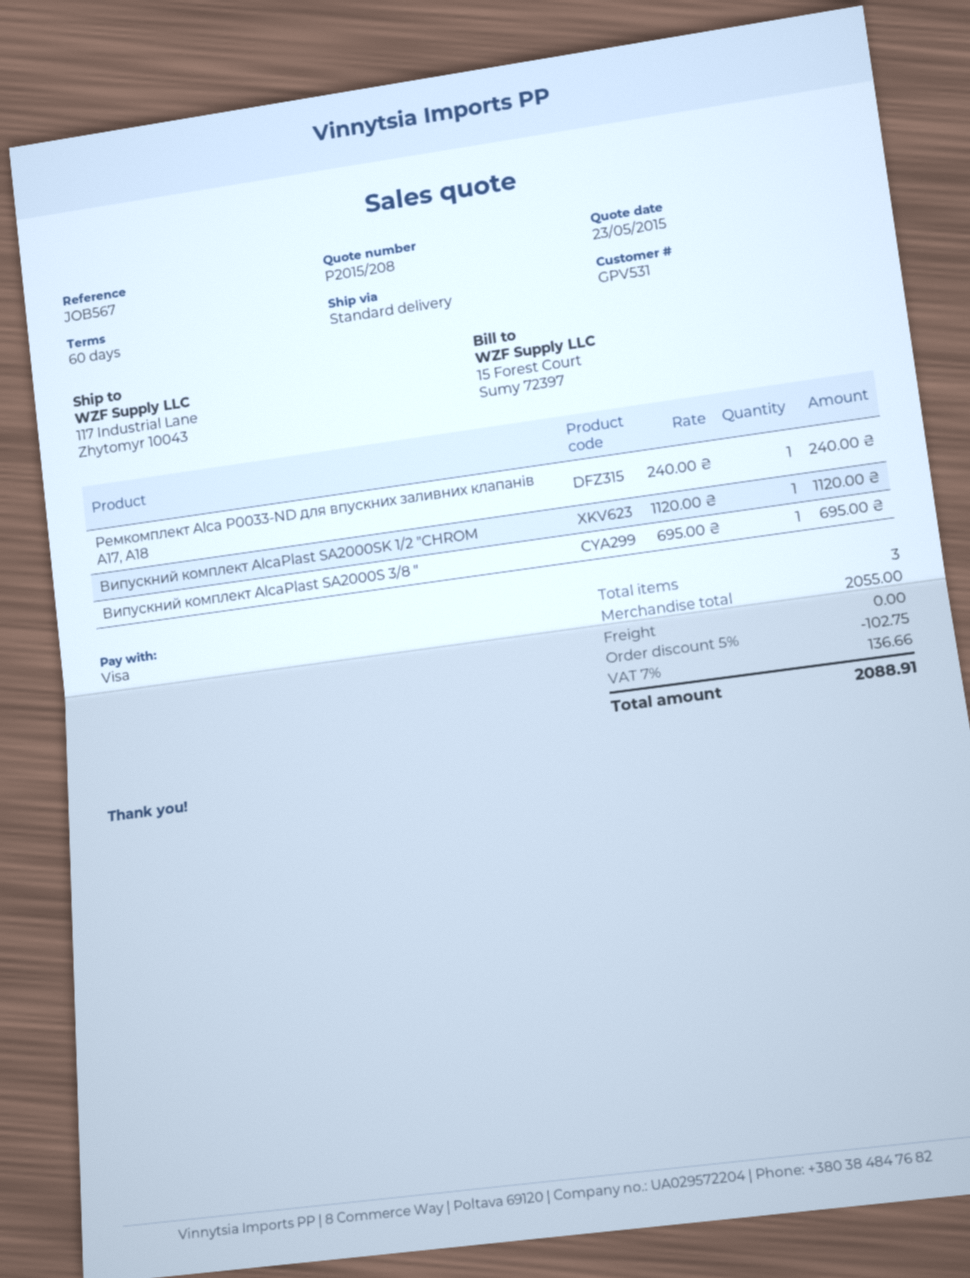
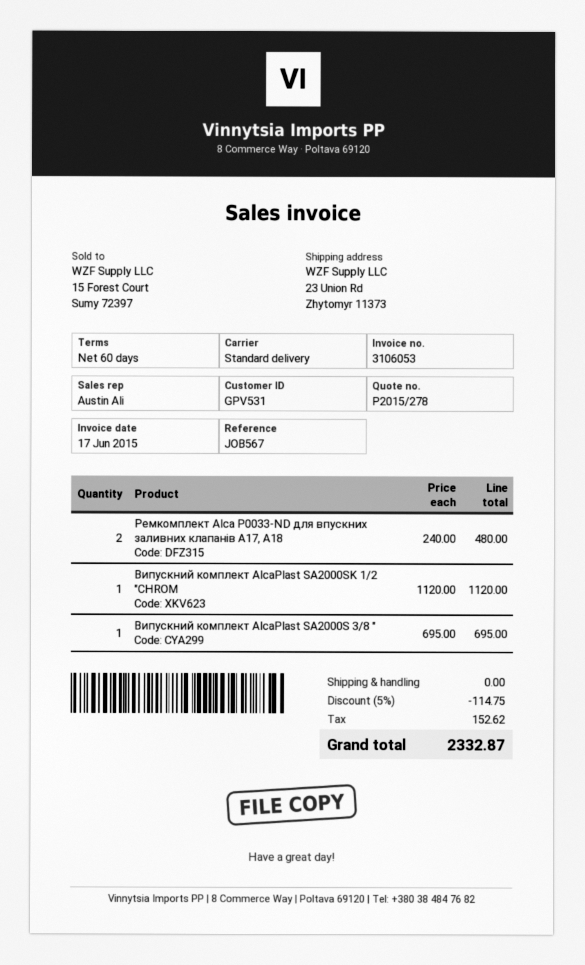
quote number: P2015/208 -> P2015/278
ship to: 117 Industrial Lane, Zhytomyr 10043 -> 23 Union Rd, Zhytomyr 11373
Ремкомплект Alca P0033-ND для впускних заливних клапанів A17, A18: 1 x 240.00 = 240.00 -> 2 x 240.00 = 480.00
discount: 5% = 102.75 -> 5% = 114.75
tax: 136.66 -> 152.62
total: 2088.91 -> 2332.87

